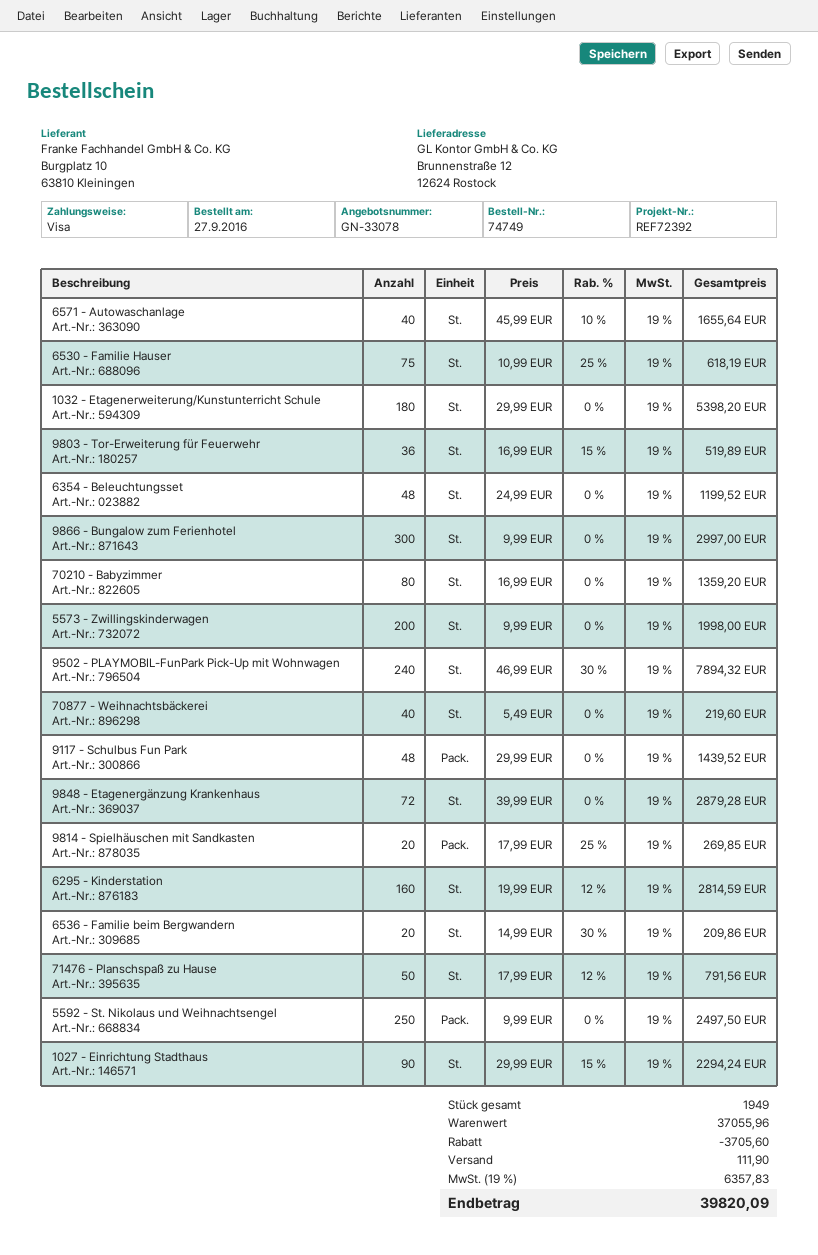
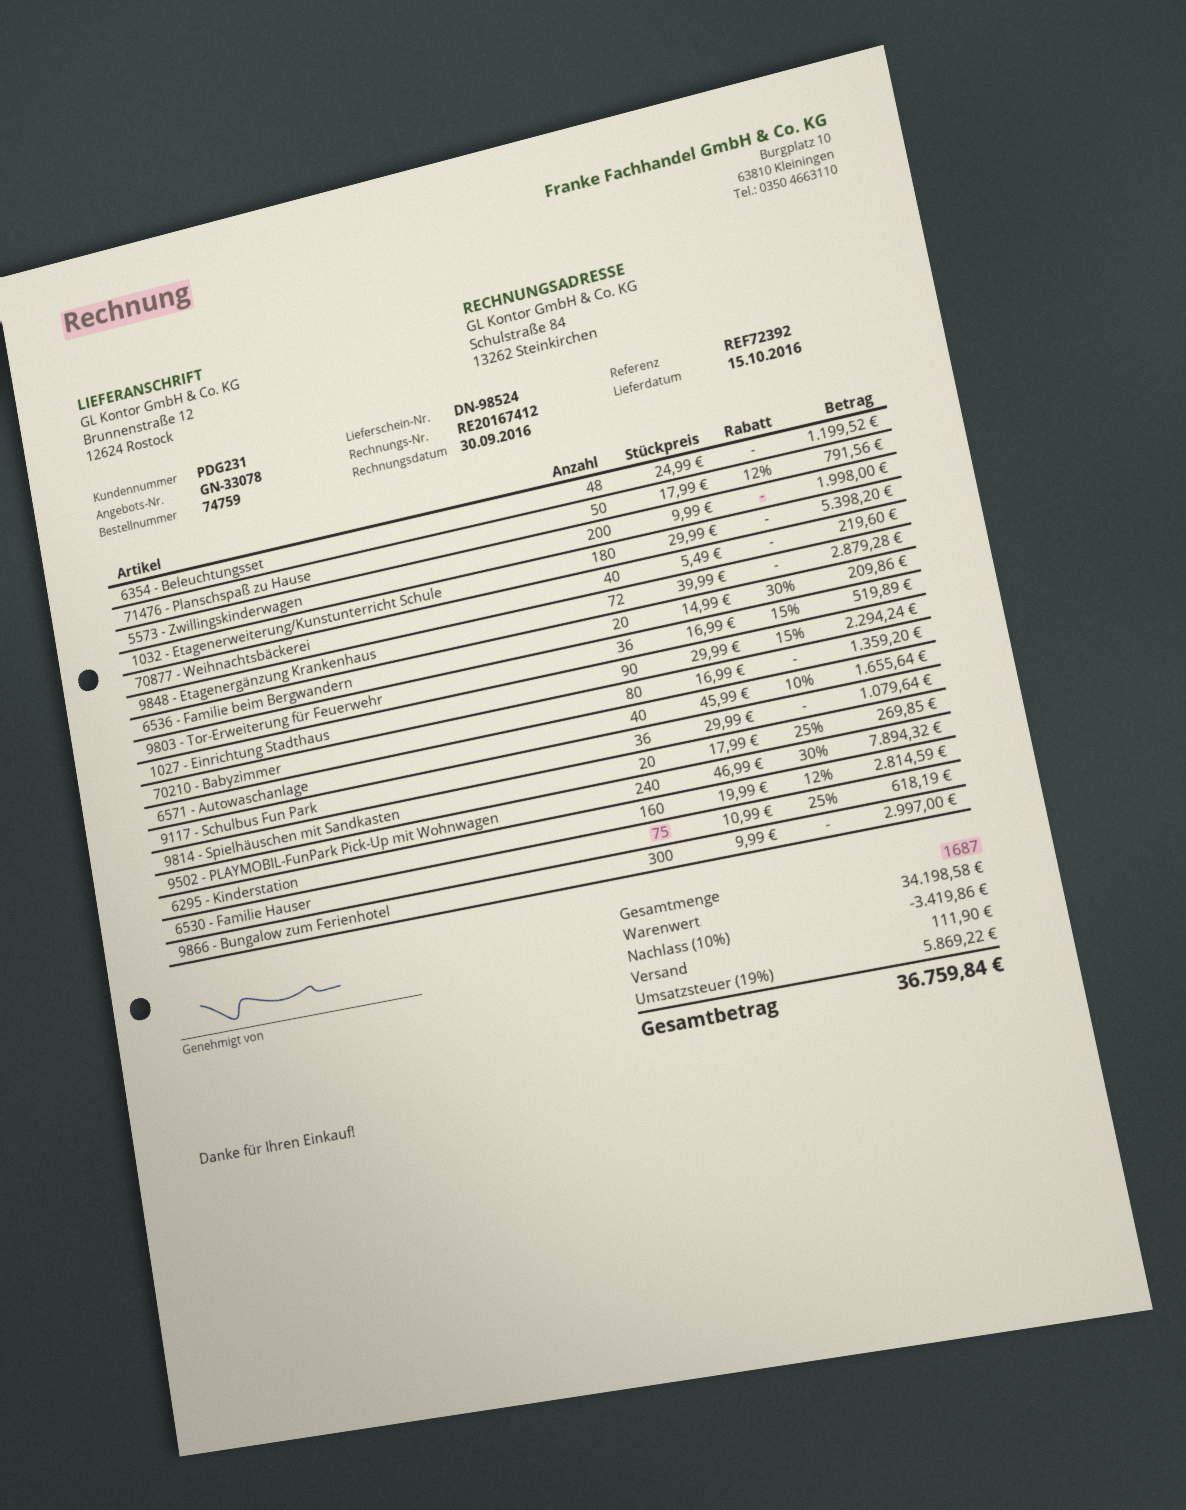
order number: 74749 -> 74759
9117 - Schulbus Fun Park: 48 x 29.99 = 1439.52 -> 36 x 29.99 = 1079.64
5592 - St. Nikolaus und Weihnachtsengel: 250 x 9.99 = 2497.50 -> none
total quantity: 1949 -> 1687
subtotal: 37055.96 -> 34198.58
discount: 3705.60 -> 3419.86
tax: 19% = 6357.83 -> 19% = 5869.22
total: 39820.09 -> 36759.84

